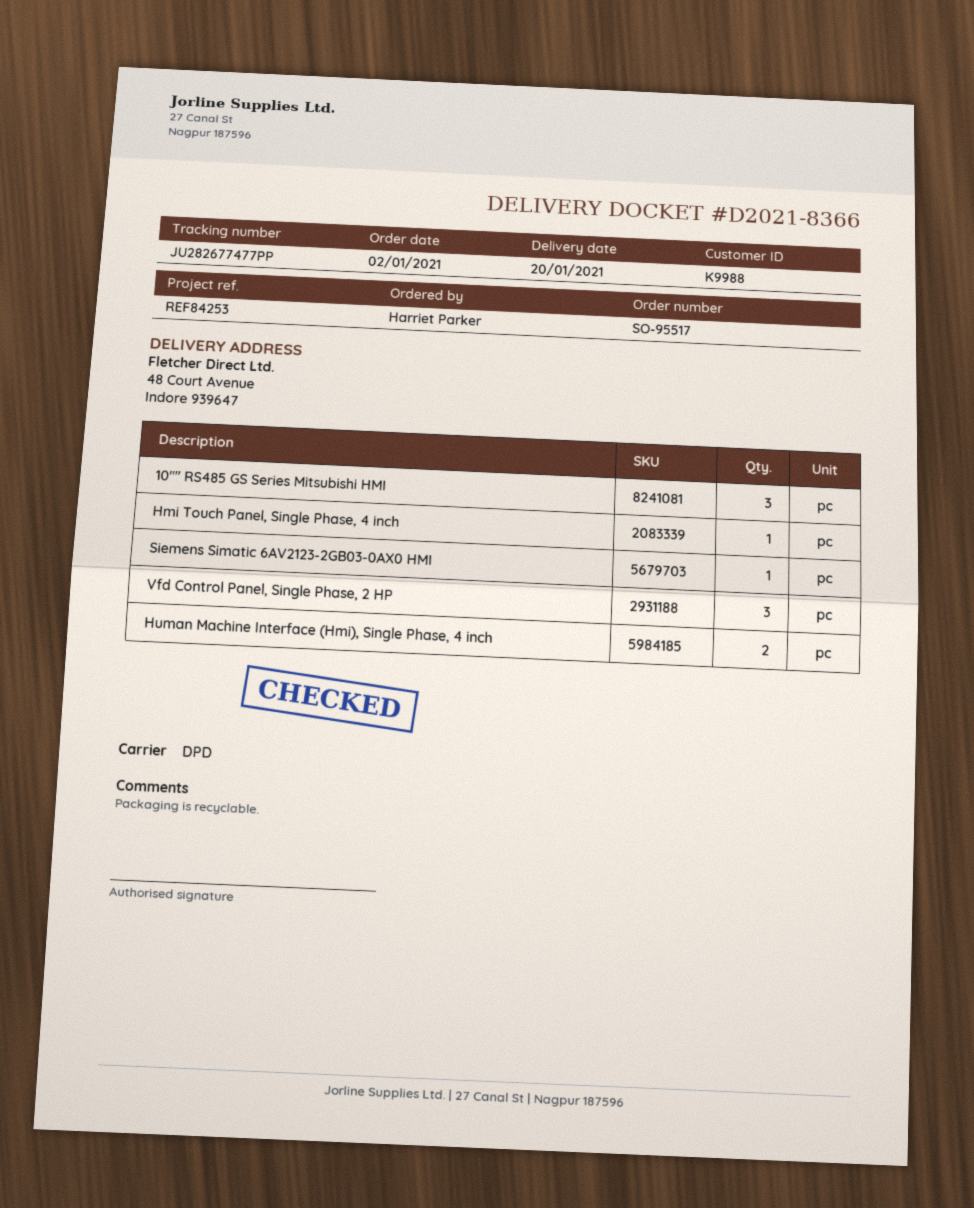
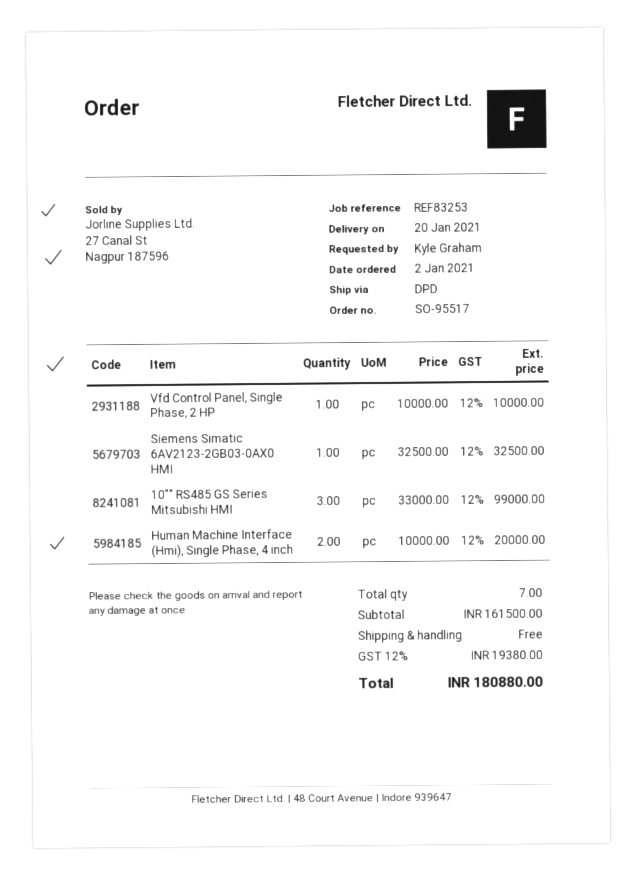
reference: REF84253 -> REF83253
ordered by: Harriet Parker -> Kyle Graham
Hmi Touch Panel, Single Phase, 4 inch: 1 -> none
Vfd Control Panel, Single Phase, 2 HP: 3 -> 1

